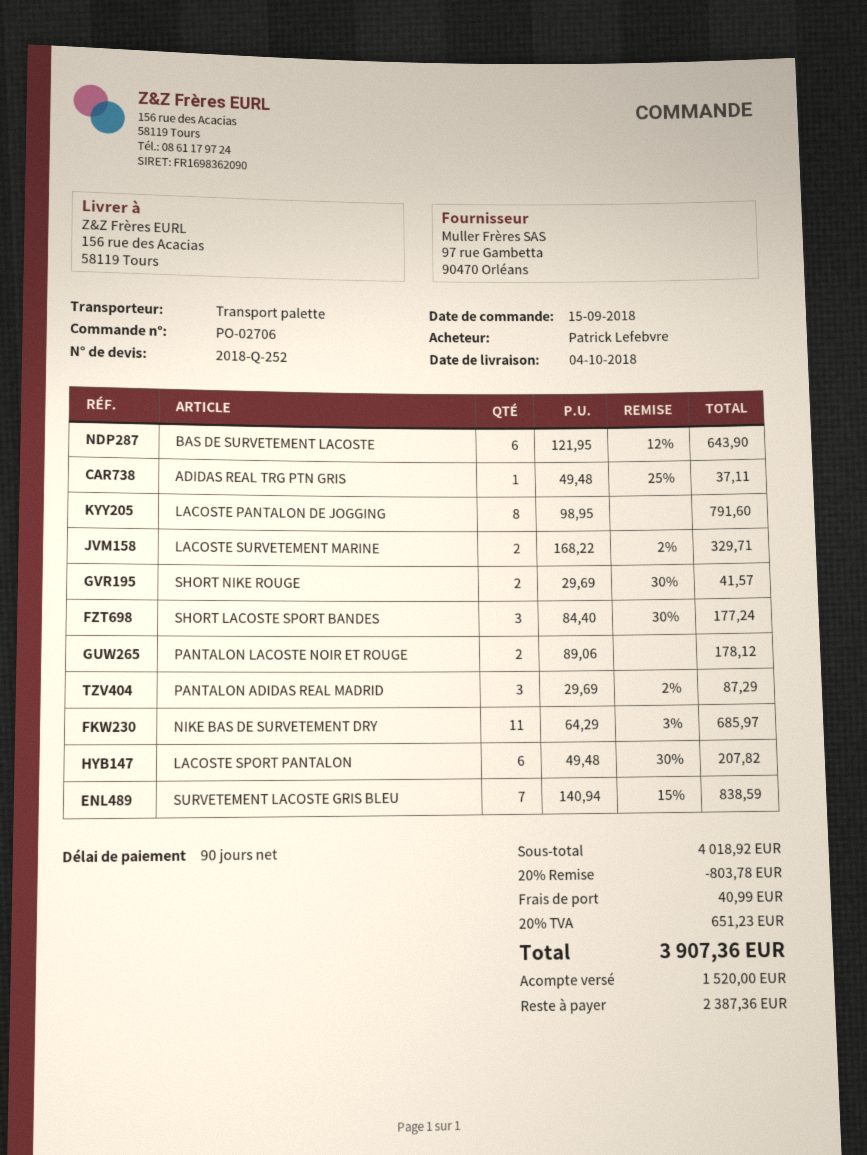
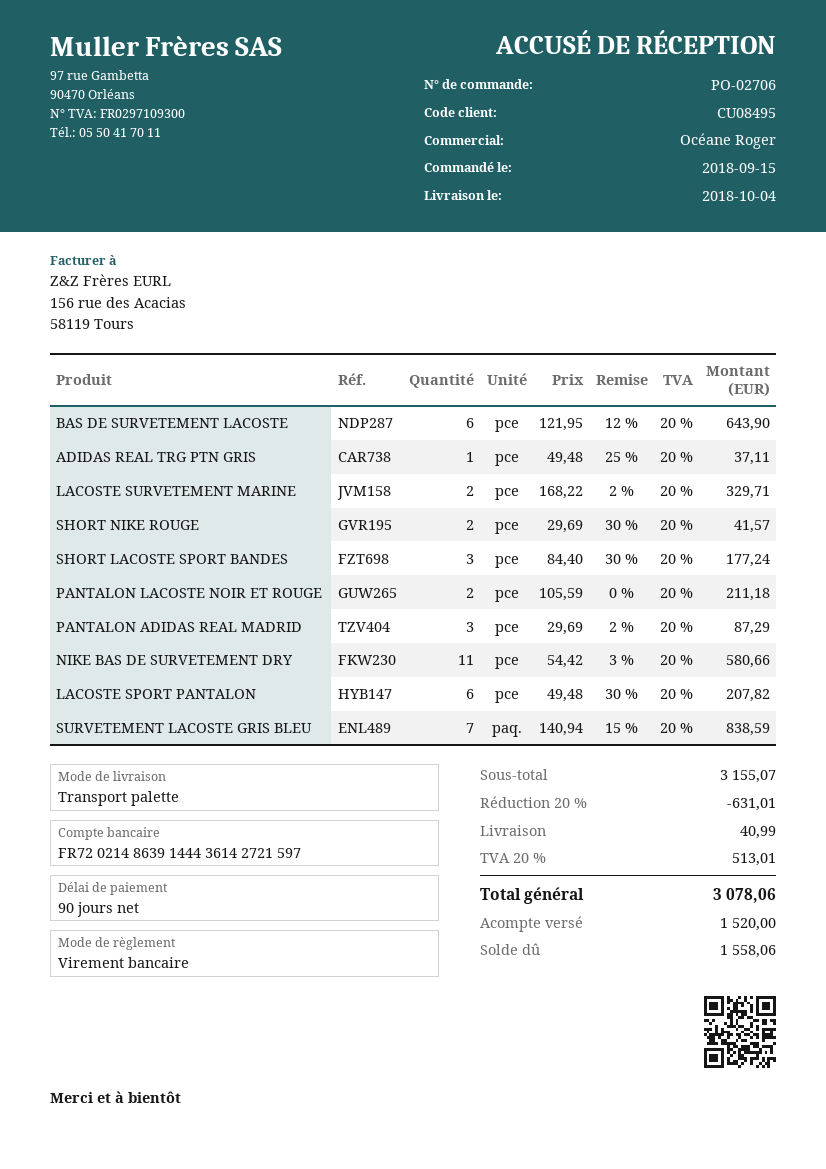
LACOSTE PANTALON DE JOGGING: 8 x 98.95 = 791.60 -> none
PANTALON LACOSTE NOIR ET ROUGE: 2 x 89.06 = 178.12 -> 2 x 105.59 = 211.18
NIKE BAS DE SURVETEMENT DRY: 11 x 64.29 - 3% = 685.97 -> 11 x 54.42 - 3% = 580.66
subtotal: 4018.92 -> 3155.07
discount: 20% = 803.78 -> 20% = 631.01
tax: 20% = 651.23 -> 20% = 513.01
total: 3907.36 -> 3078.06
balance: 2387.36 -> 1558.06

